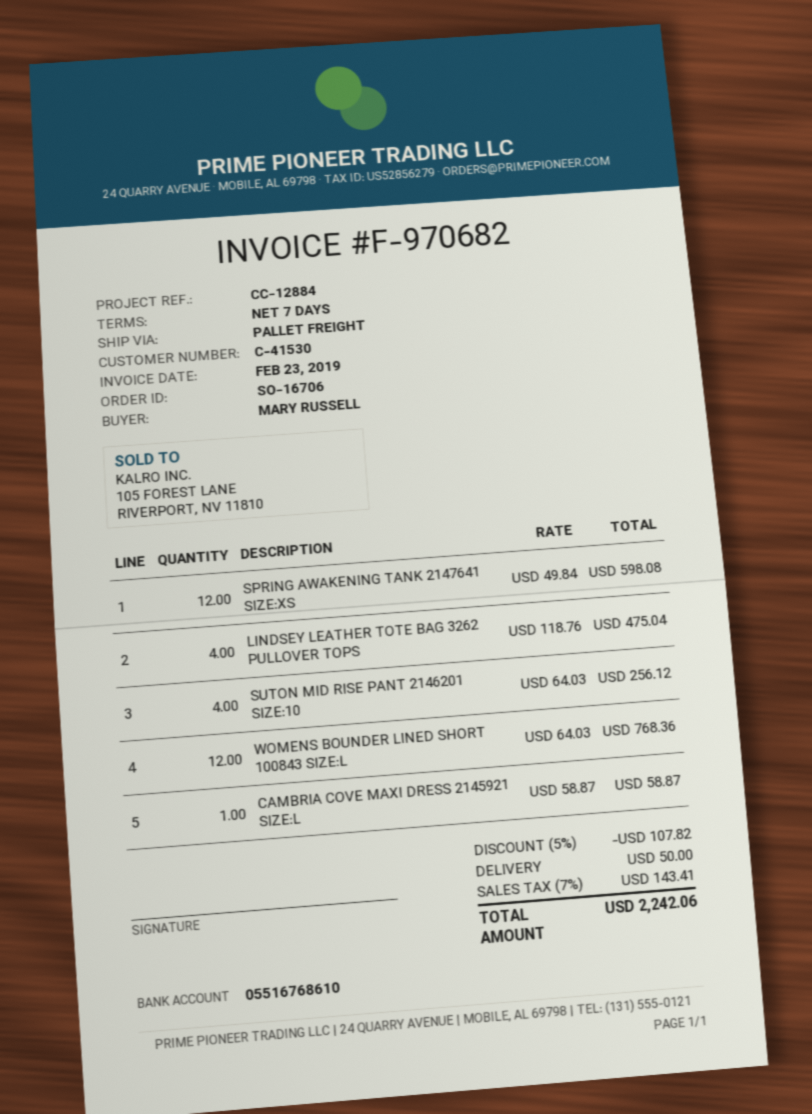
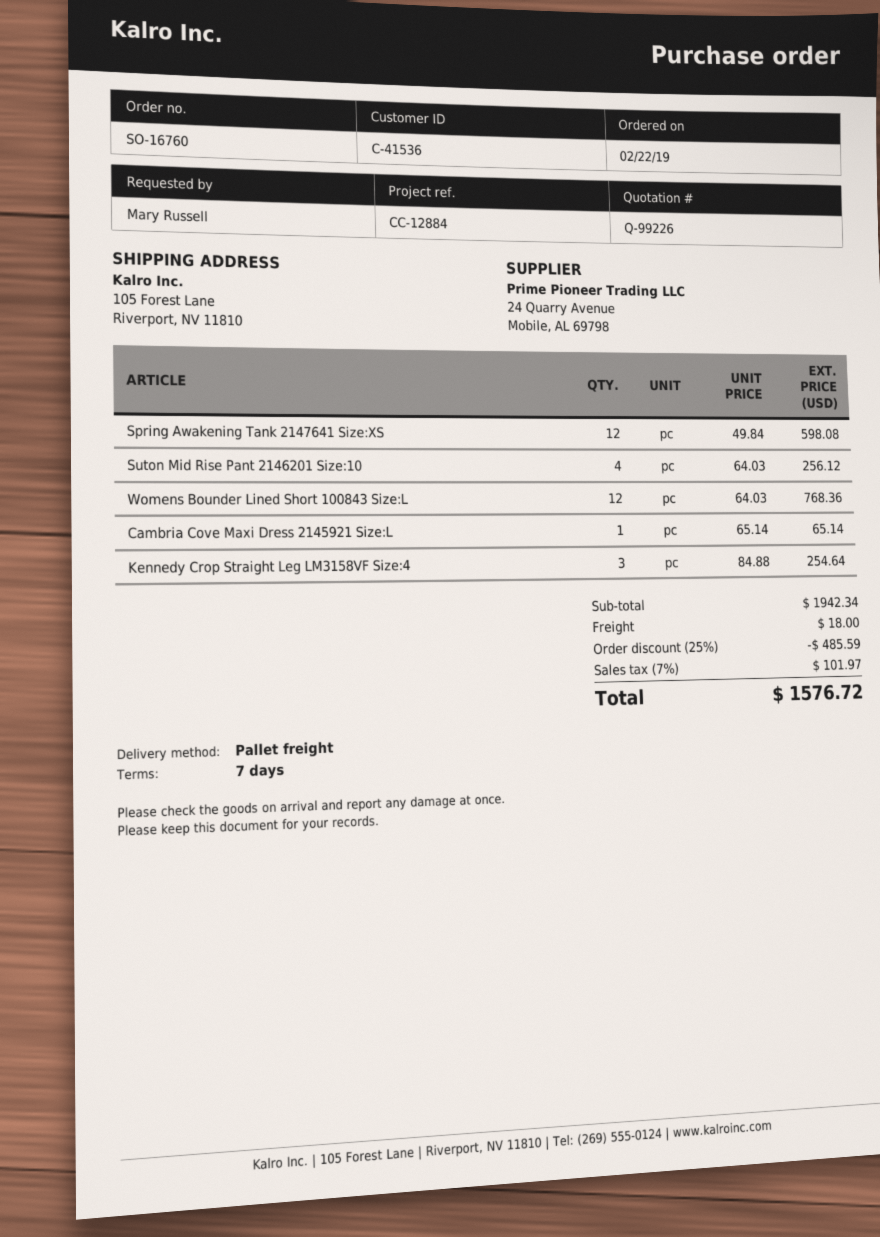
order number: SO-16706 -> SO-16760
customer number: C-41530 -> C-41536
LINDSEY LEATHER TOTE BAG 3262 PULLOVER TOPS: 4 x 118.76 = 475.04 -> none
CAMBRIA COVE MAXI DRESS 2145921 SIZE:L: 1 x 58.87 = 58.87 -> 1 x 65.14 = 65.14
Kennedy Crop Straight Leg LM3158VF Size:4: none -> 3 x 84.88 = 254.64
discount: 5% = 107.82 -> 25% = 485.59
shipping: 50.00 -> 18.00
tax: 7% = 143.41 -> 7% = 101.97
total: 2242.06 -> 1576.72

